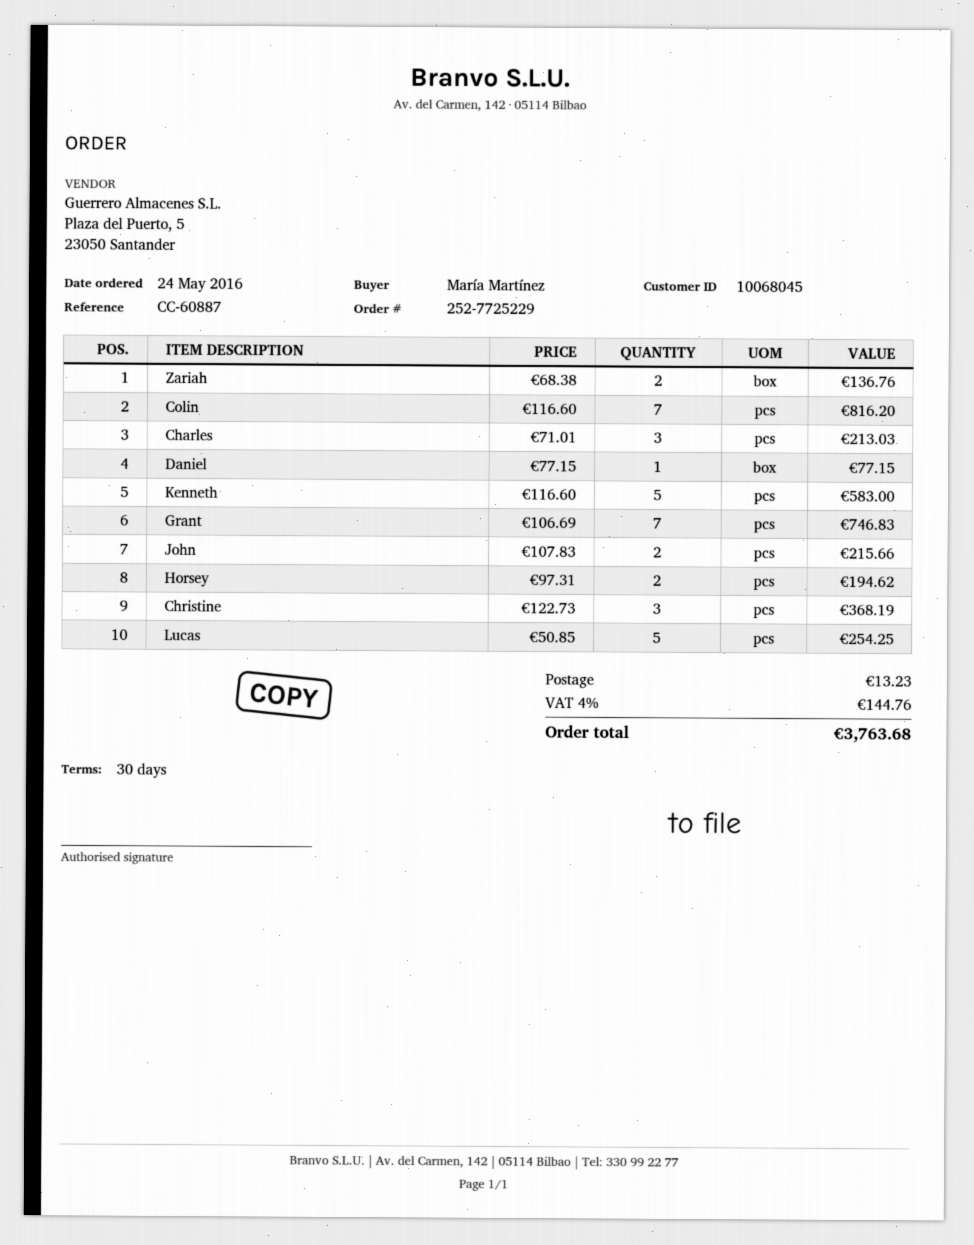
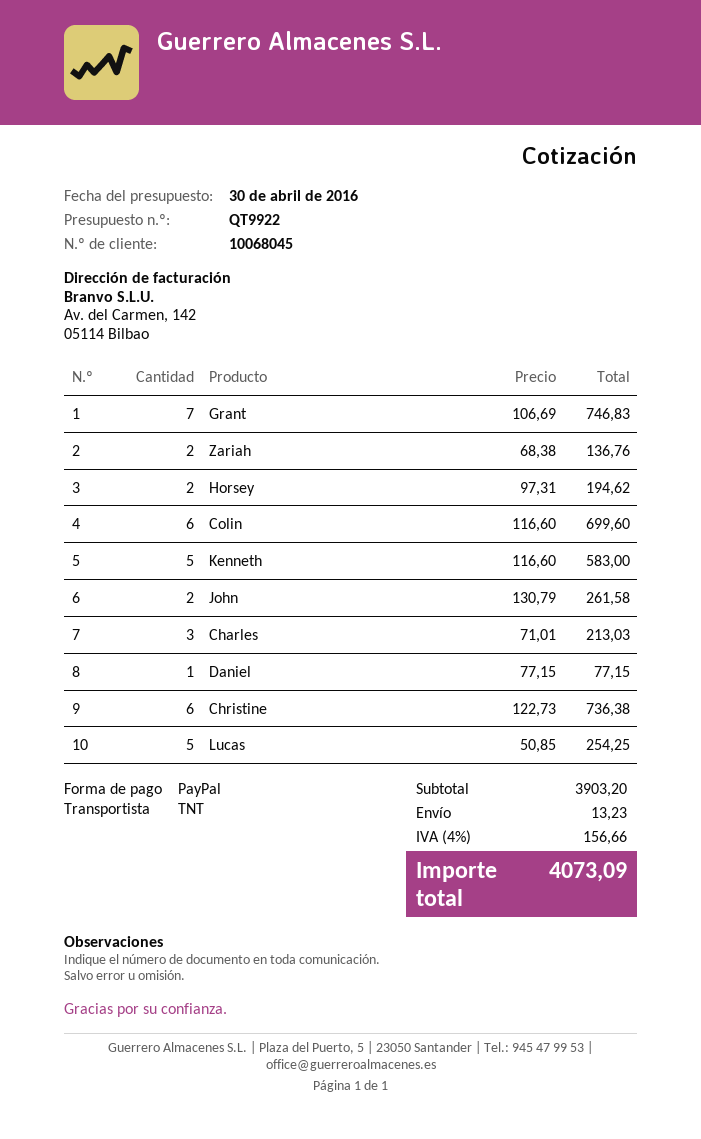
Colin: 7 x 116.60 = 816.20 -> 6 x 116.60 = 699.60
John: 2 x 107.83 = 215.66 -> 2 x 130.79 = 261.58
Christine: 3 x 122.73 = 368.19 -> 6 x 122.73 = 736.38
tax: 4% = 144.76 -> 4% = 156.66
total: 3763.68 -> 4073.09

